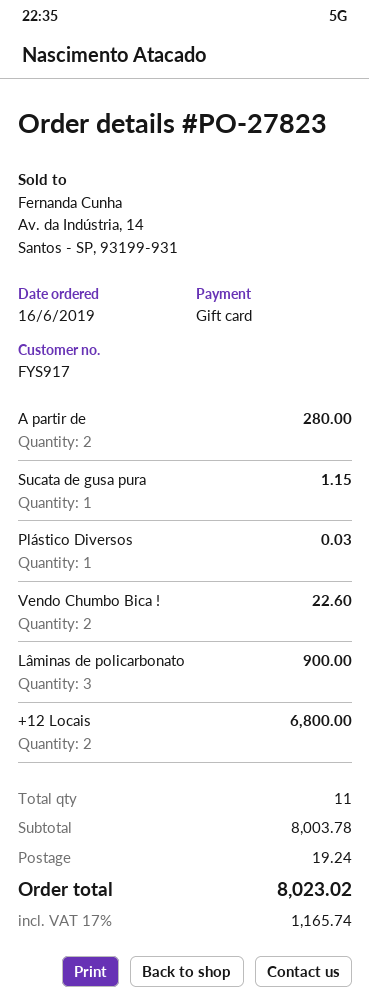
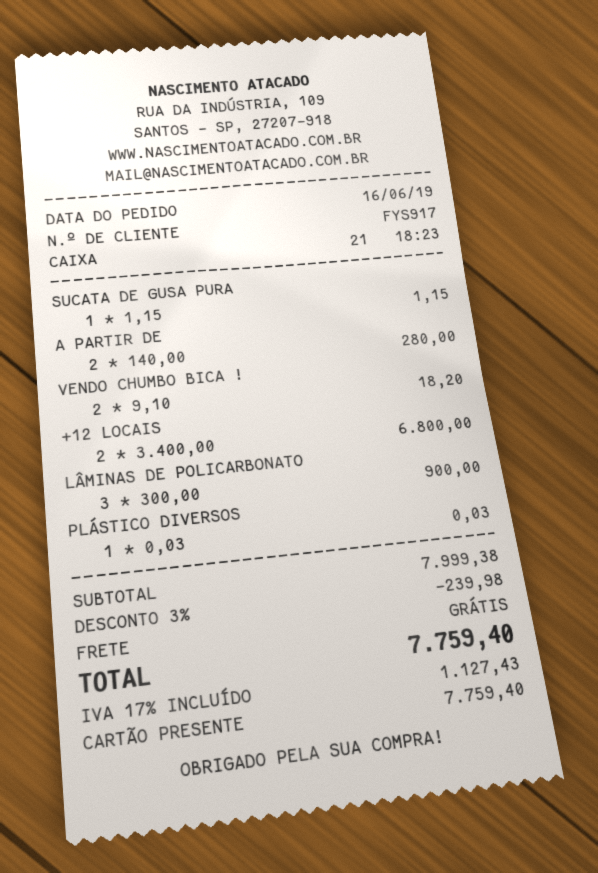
Vendo Chumbo Bica !: 2 for 22.60 -> 2 for 18.20
subtotal: 8003.78 -> 7999.38
discount: none -> 3% = 239.98
shipping: 19.24 -> 0.00
tax: 17% = 1165.74 -> 17% = 1127.43
total: 8023.02 -> 7759.40

